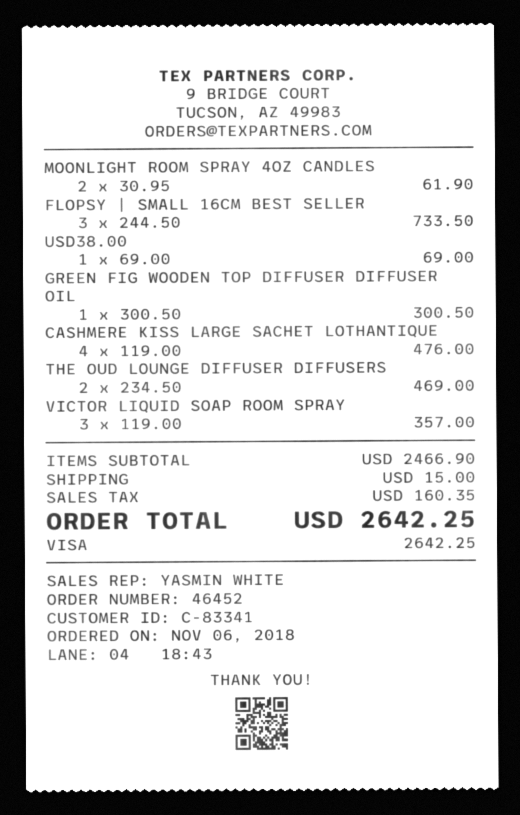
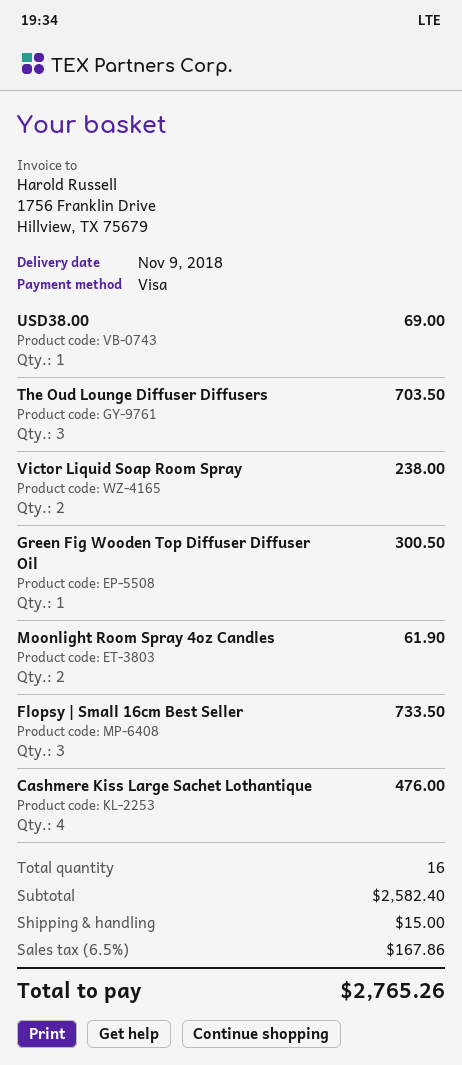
THE OUD LOUNGE DIFFUSER DIFFUSERS: 2 for 469.00 -> 3 for 703.50
VICTOR LIQUID SOAP ROOM SPRAY: 3 for 357.00 -> 2 for 238.00
subtotal: 2466.90 -> 2582.40
tax: 160.35 -> 167.86
total: 2642.25 -> 2765.26

